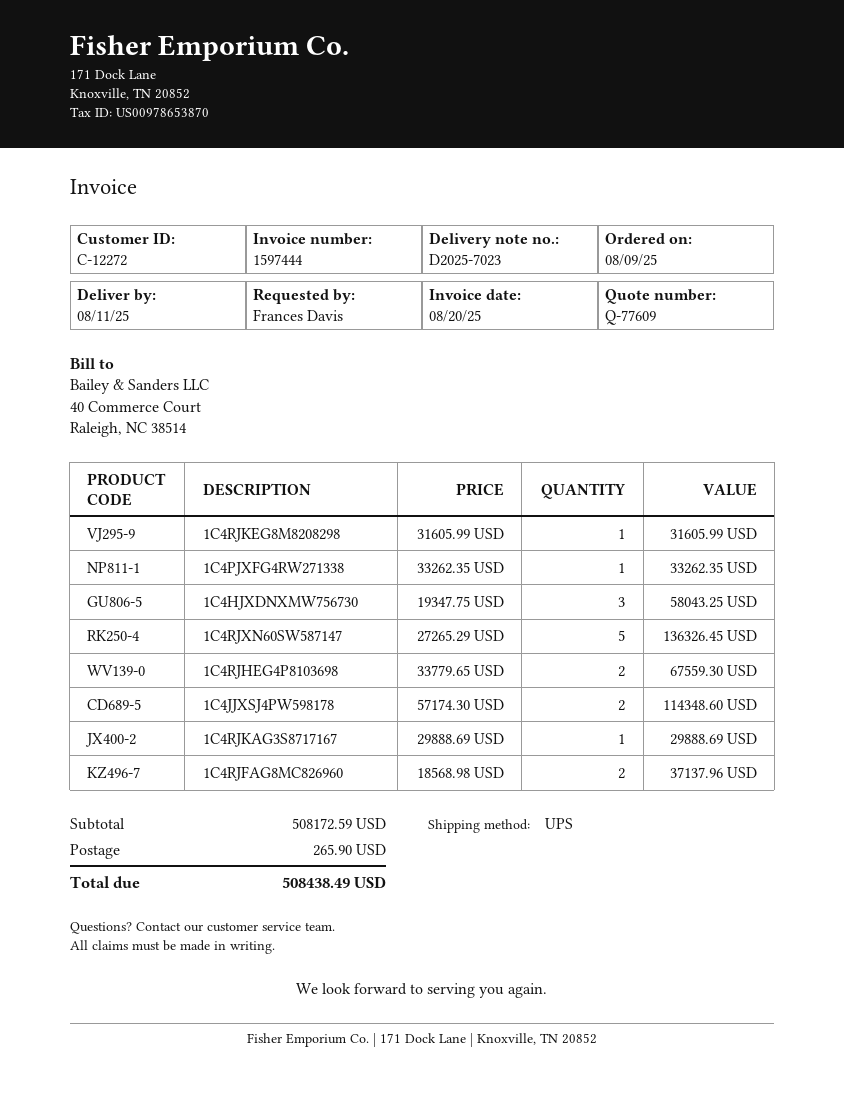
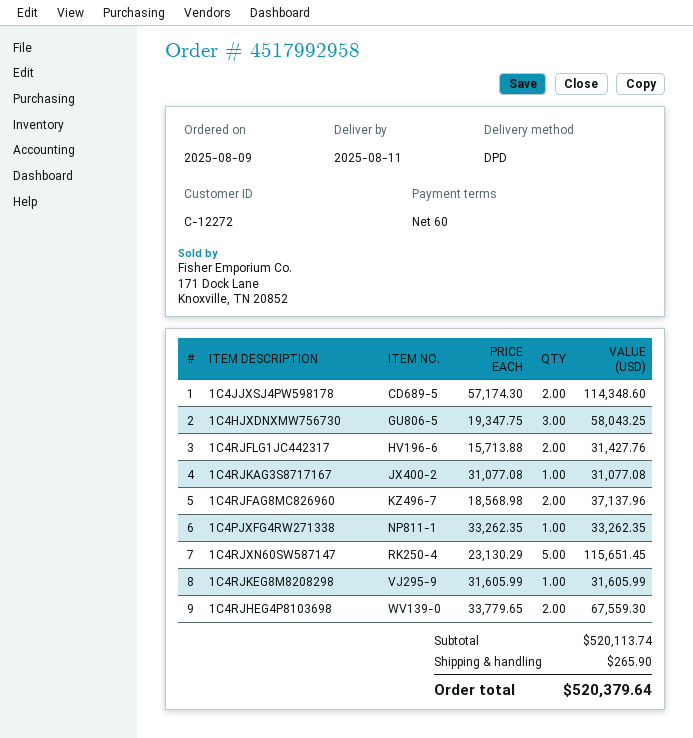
shipping method: UPS -> DPD
1C4RJXN60SW587147: 5 x 27265.29 = 136326.45 -> 5 x 23130.29 = 115651.45
1C4RJKAG3S8717167: 1 x 29888.69 = 29888.69 -> 1 x 31077.08 = 31077.08
1C4RJFLG1JC442317: none -> 2 x 15713.88 = 31427.76
subtotal: 508172.59 -> 520113.74
total: 508438.49 -> 520379.64

